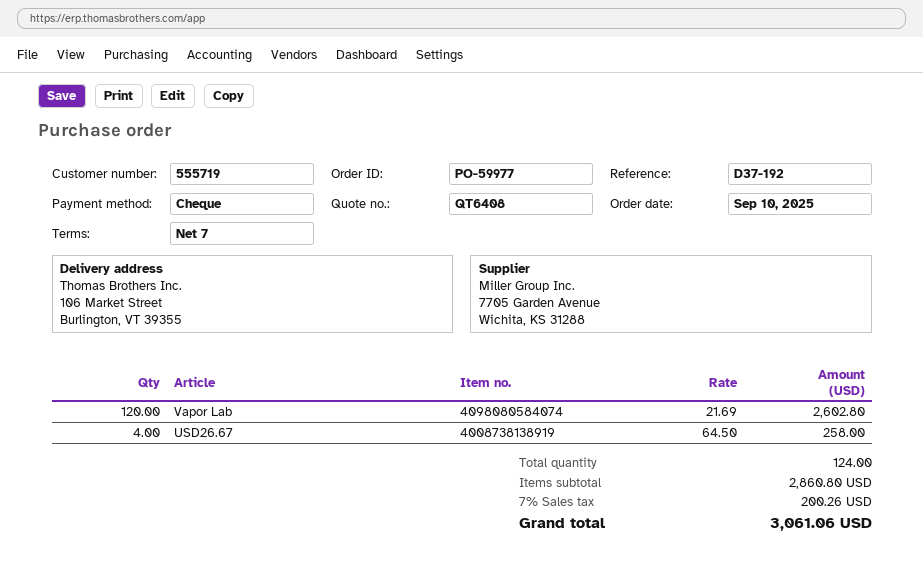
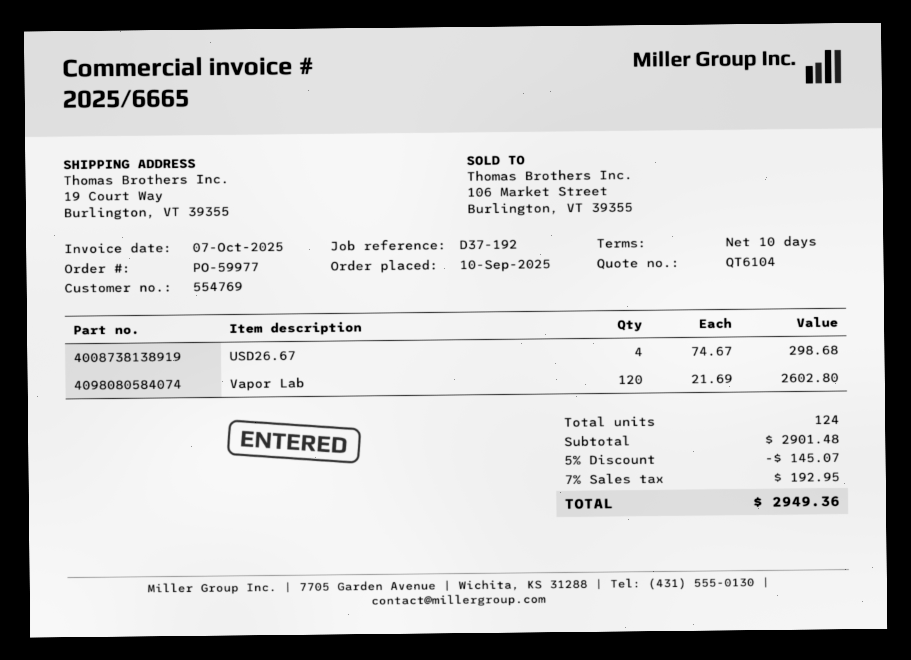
quote number: QT6408 -> QT6104
payment terms: 7 days -> 10 days
customer number: 555719 -> 554769
ship to: 106 Market Street, Burlington, VT 39355 -> 19 Court Way, Burlington, VT 39355
USD26.67: 4 x 64.50 = 258.00 -> 4 x 74.67 = 298.68
subtotal: 2860.80 -> 2901.48
discount: none -> 5% = 145.07
tax: 7% = 200.26 -> 7% = 192.95
total: 3061.06 -> 2949.36

